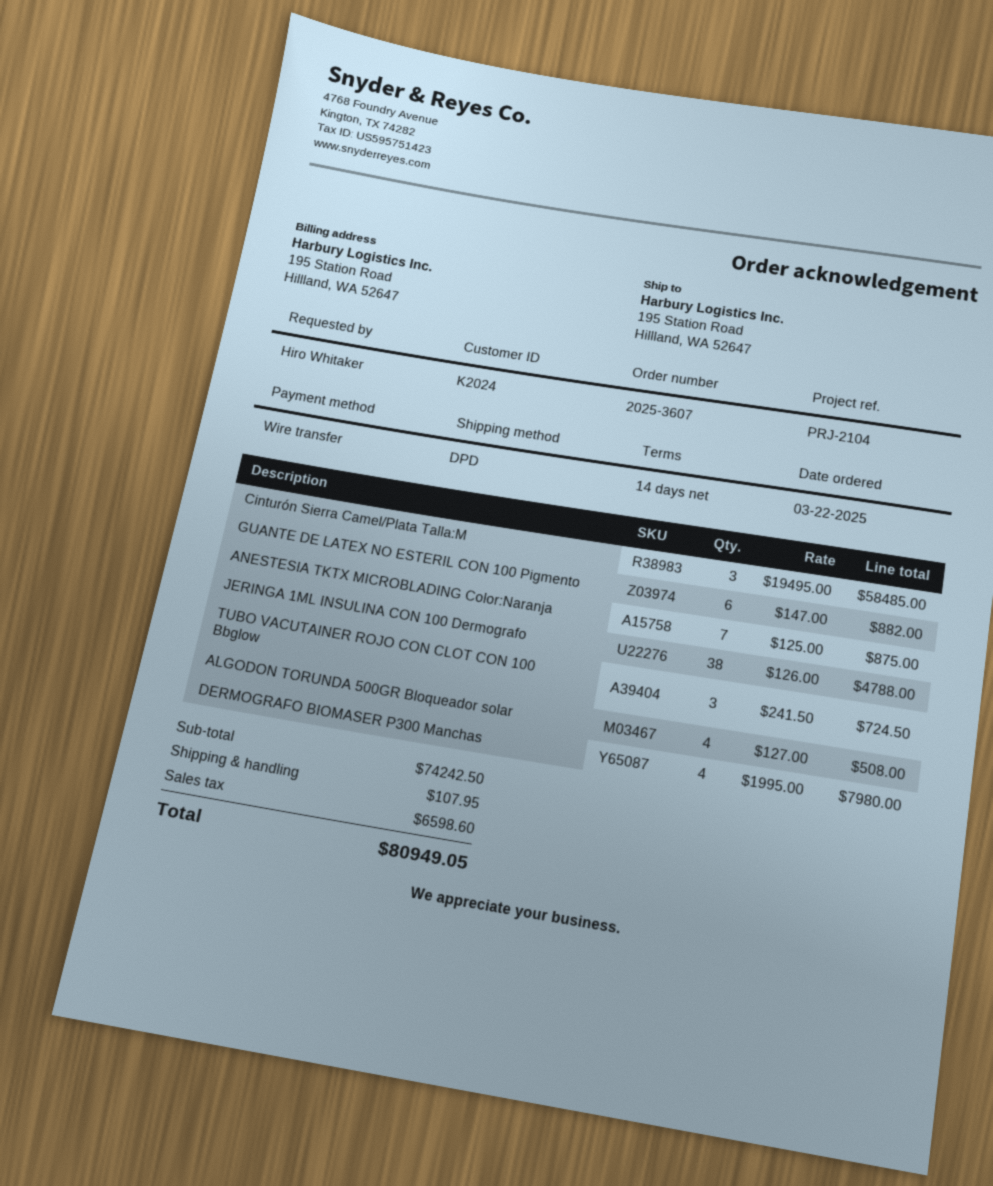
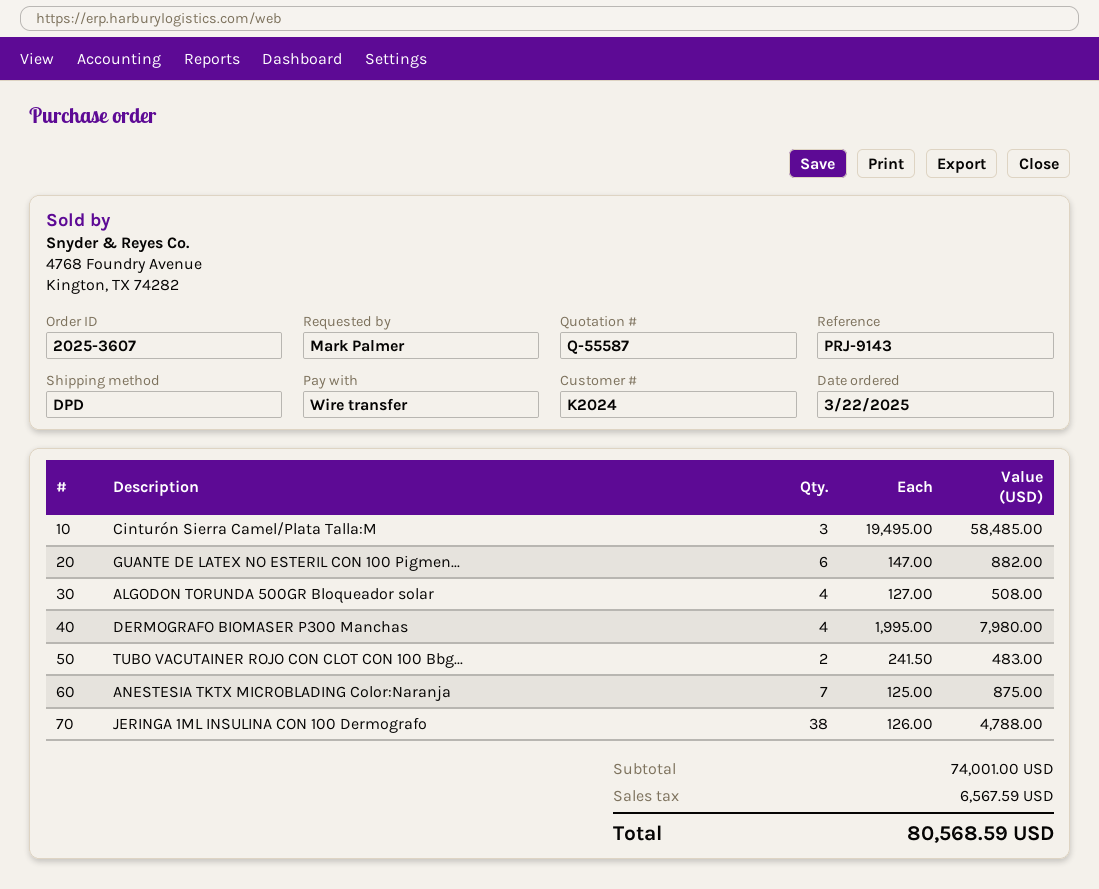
reference: PRJ-2104 -> PRJ-9143
ordered by: Hiro Whitaker -> Mark Palmer
TUBO VACUTAINER ROJO CON CLOT CON 100 Bbglow: 3 x 241.50 = 724.50 -> 2 x 241.50 = 483.00
subtotal: 74242.50 -> 74001.00
shipping: 107.95 -> none
tax: 6598.60 -> 6567.59
total: 80949.05 -> 80568.59

